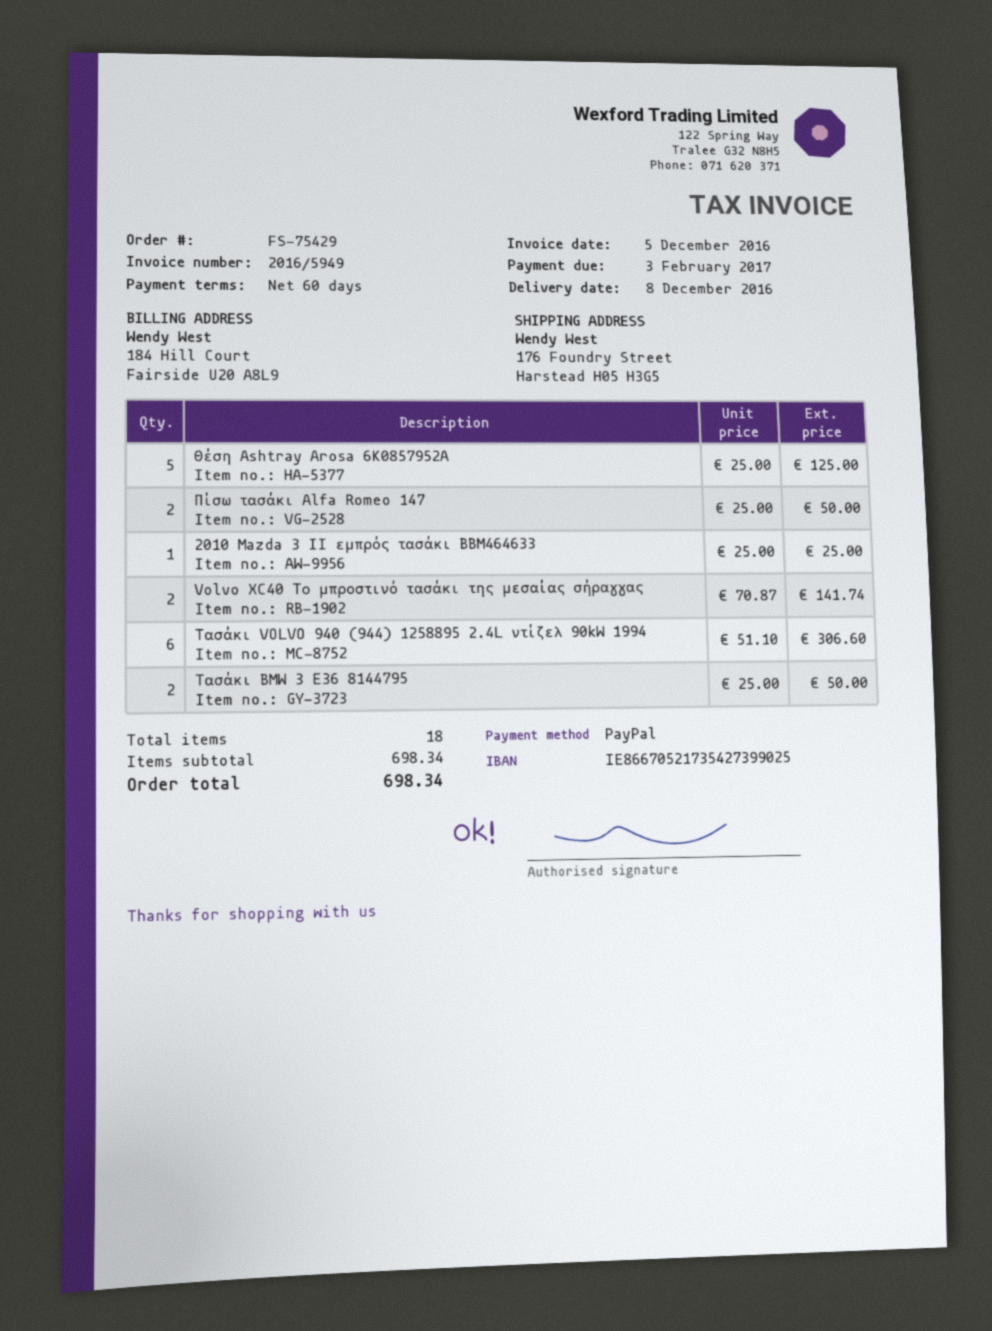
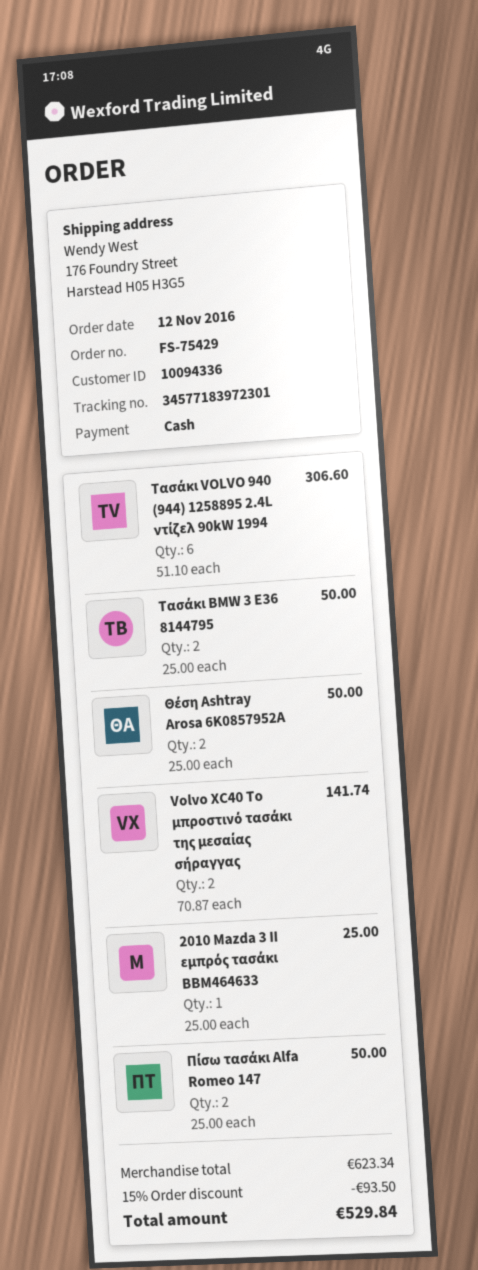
payment method: PayPal -> cash
Θέση Ashtray Arosa 6K0857952A: 5 x 25.00 = 125.00 -> 2 x 25.00 = 50.00
subtotal: 698.34 -> 623.34
discount: none -> 15% = 93.50
total: 698.34 -> 529.84

